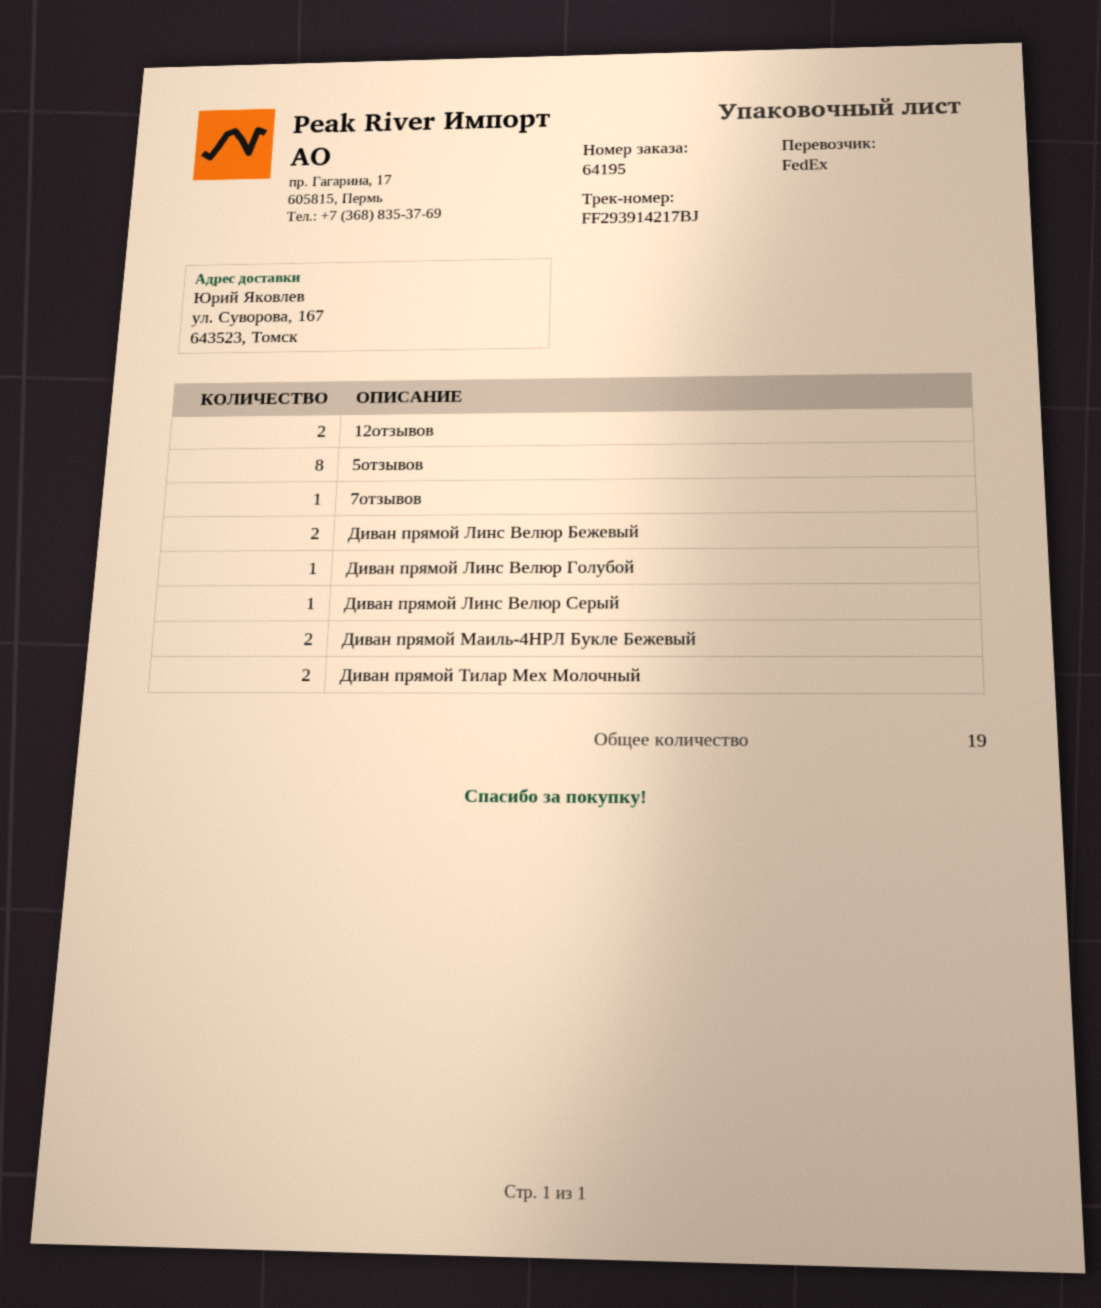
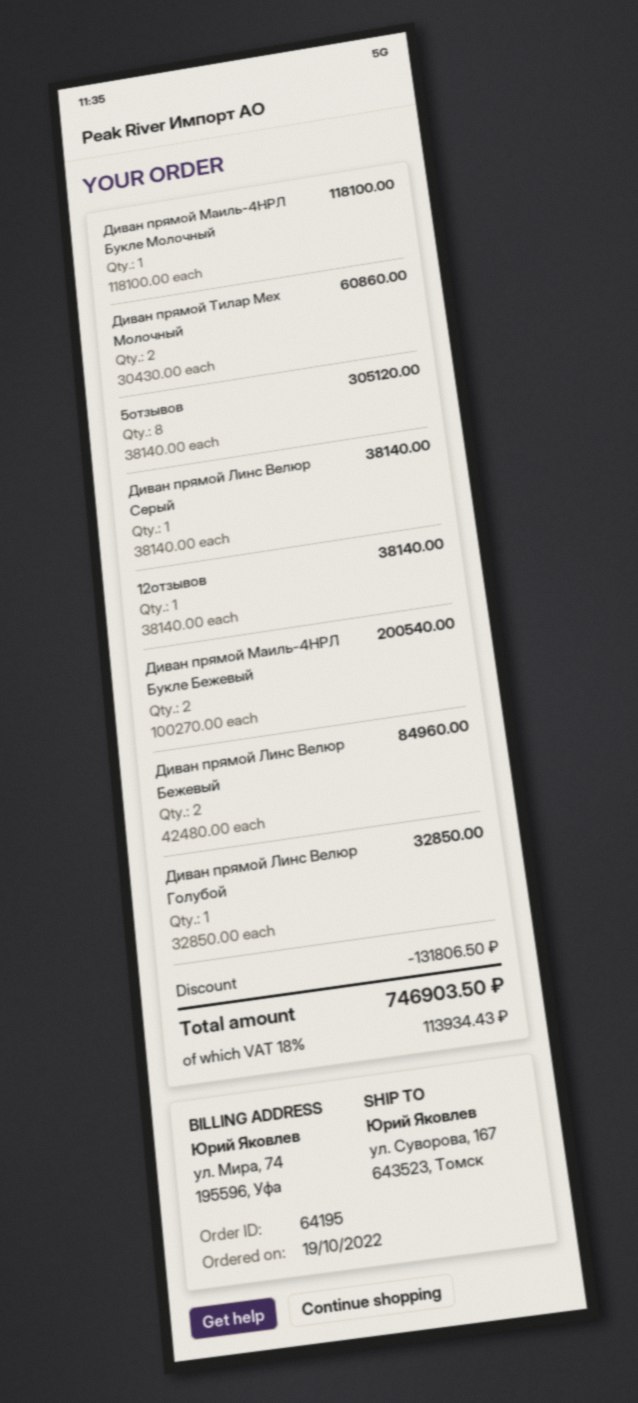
12отзывов: 2 -> 1
7отзывов: 1 -> none
Диван прямой Маиль-4НРЛ Букле Молочный: none -> 1

